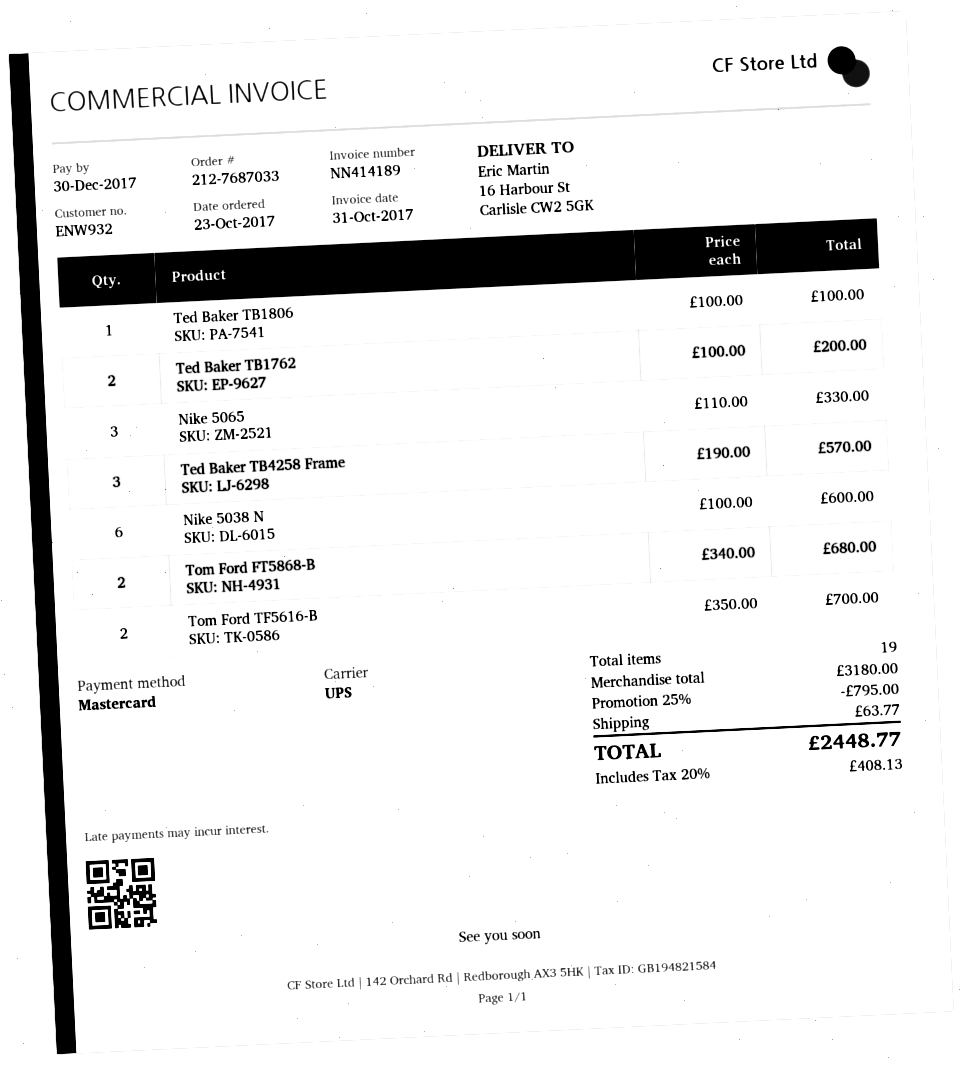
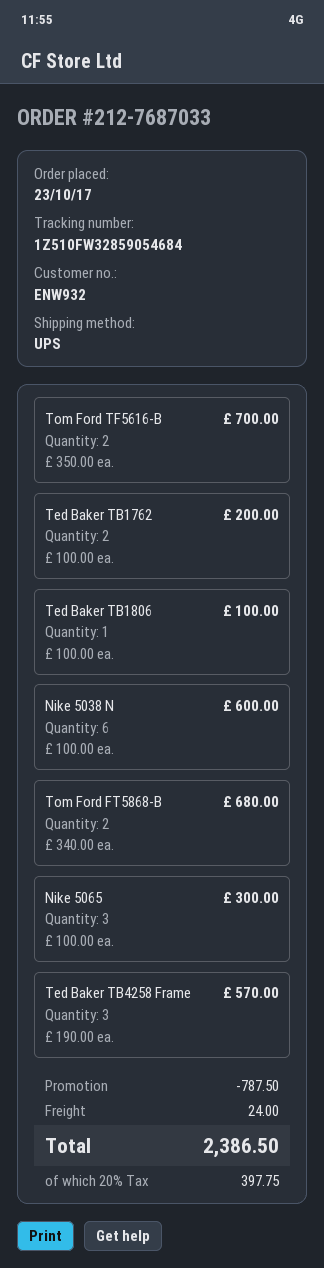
Nike 5065: 3 x 110.00 = 330.00 -> 3 x 100.00 = 300.00
discount: 795.00 -> 787.50
shipping: 63.77 -> 24.00
tax: 20% = 408.13 -> 20% = 397.75
total: 2448.77 -> 2386.50

